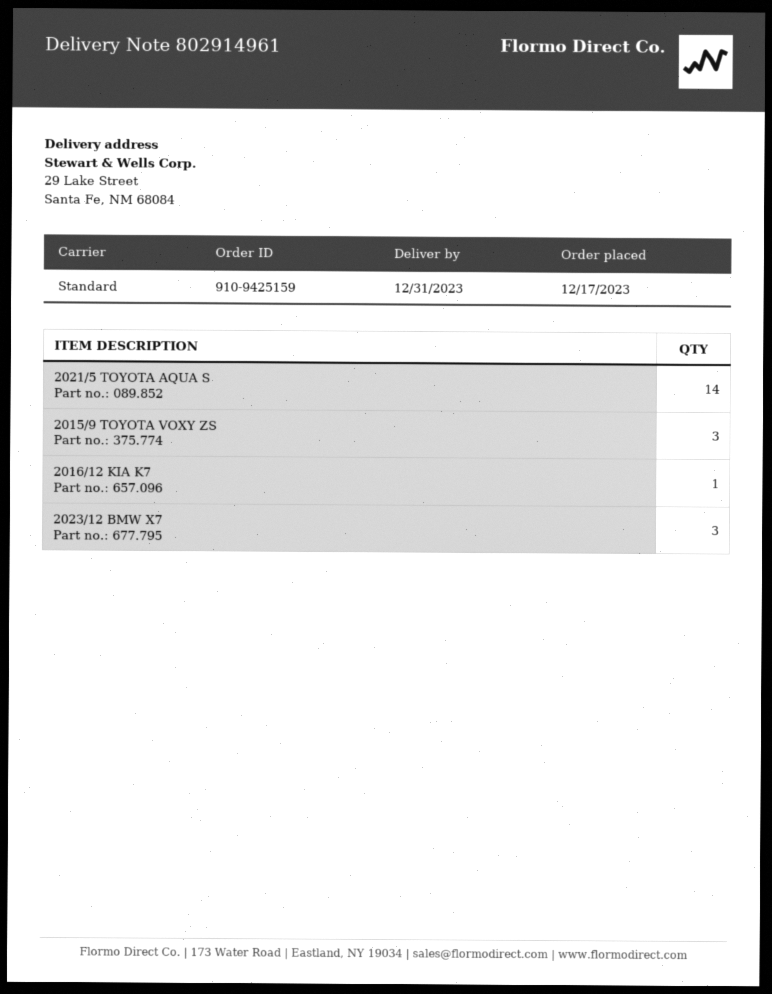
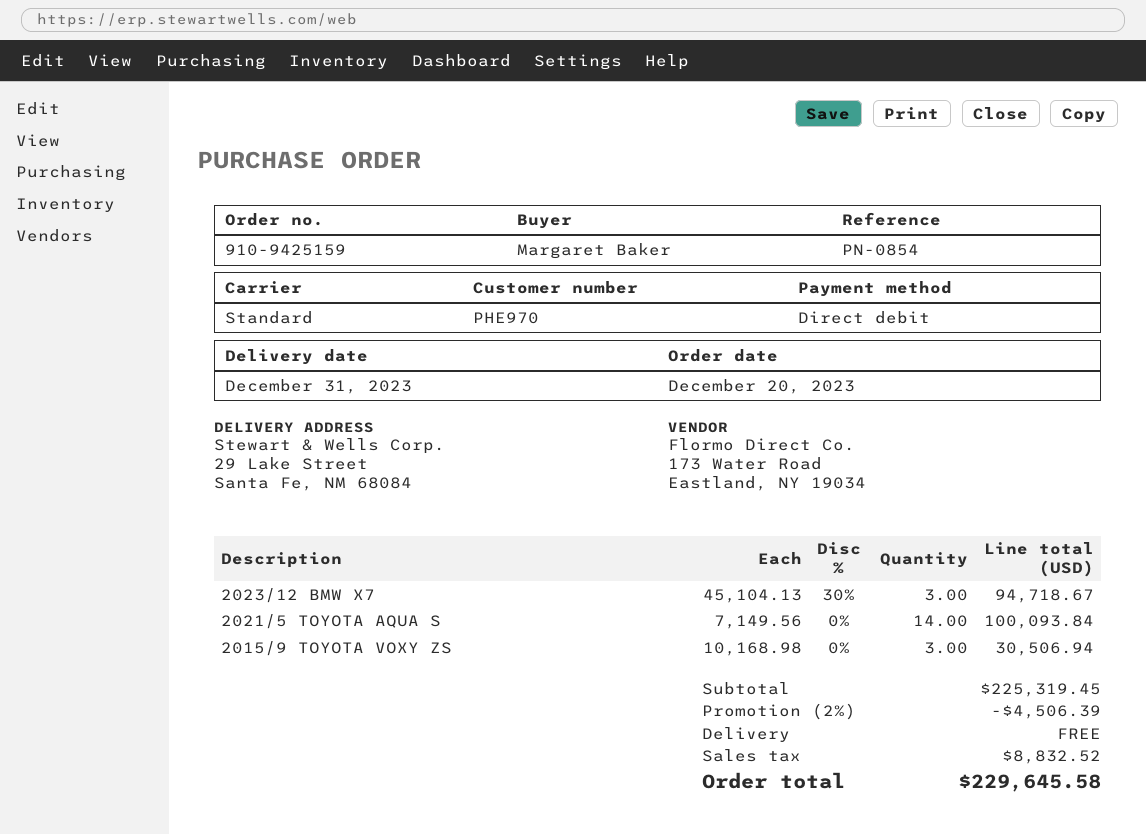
order date: 2023-12-17 -> 2023-12-20
2016/12 KIA K7: 1 -> none

